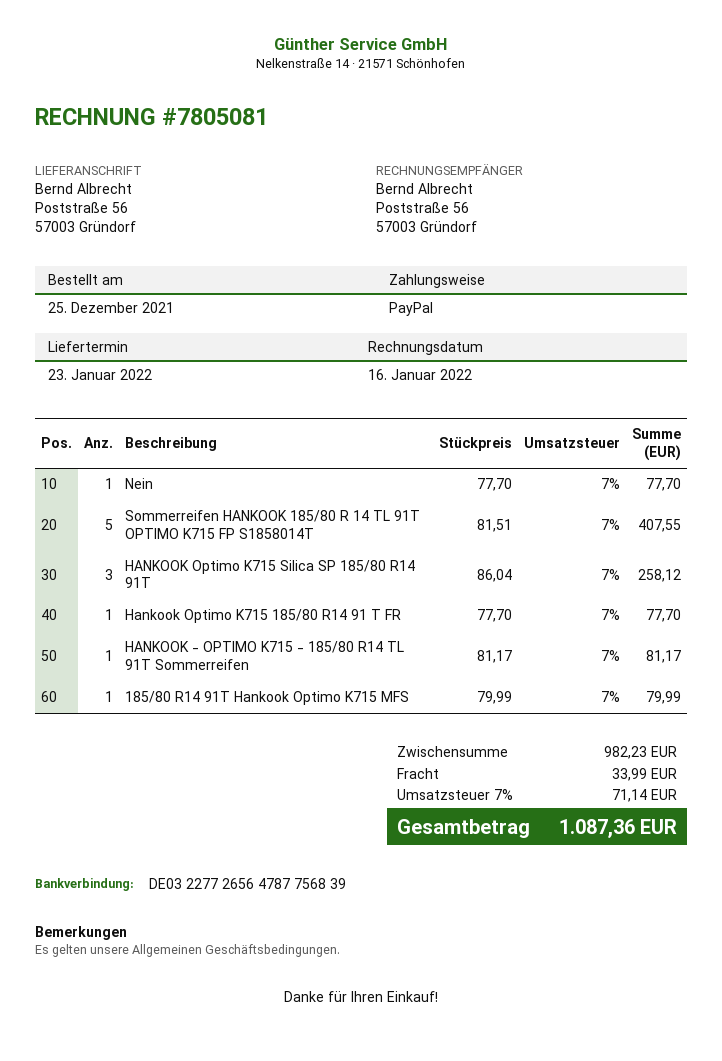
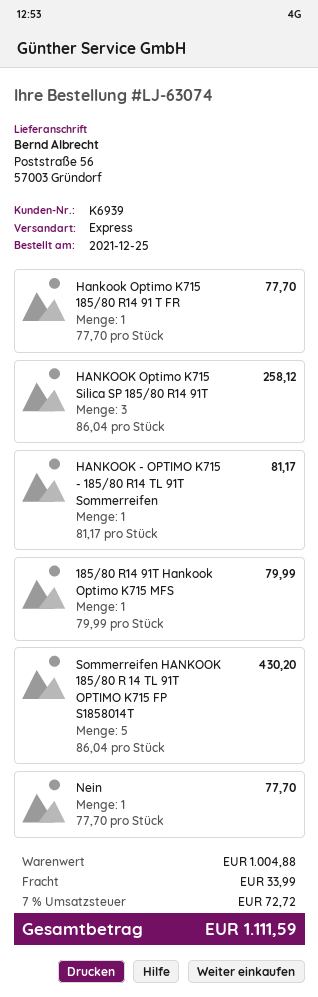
Sommerreifen HANKOOK 185/80 R 14 TL 91T OPTIMO K715 FP S1858014T: 5 x 81.51 = 407.55 -> 5 x 86.04 = 430.20
subtotal: 982.23 -> 1004.88
tax: 7% = 71.14 -> 7% = 72.72
total: 1087.36 -> 1111.59

